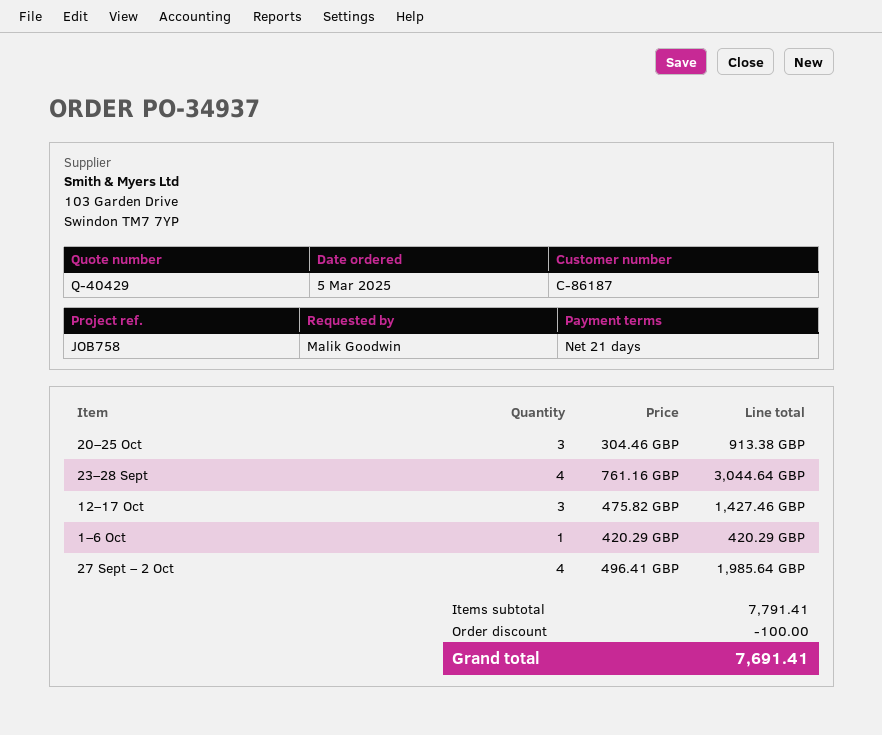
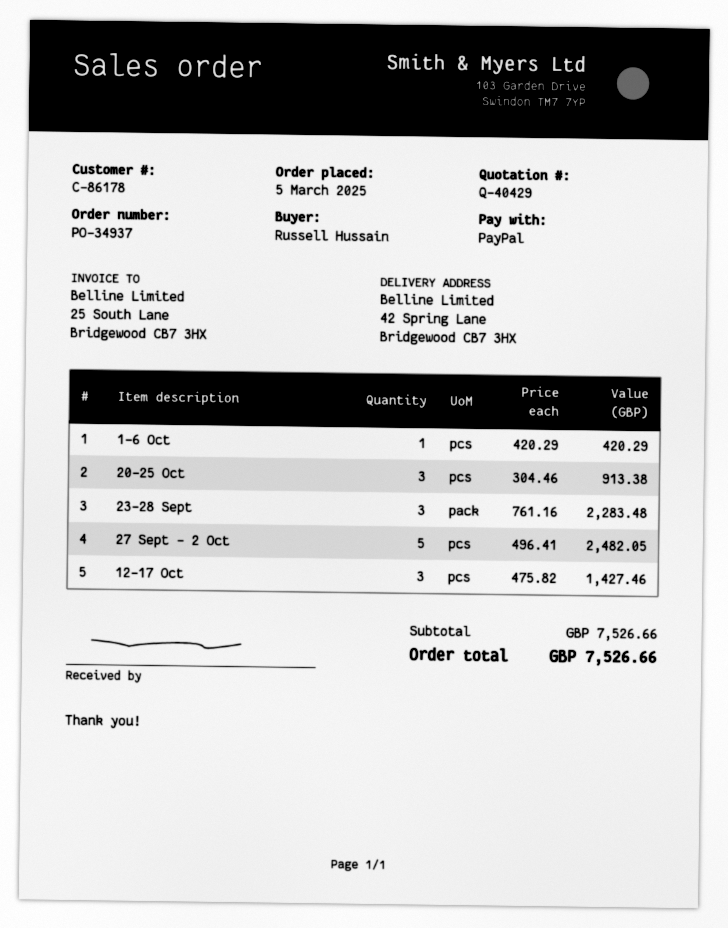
customer number: C-86187 -> C-86178
ordered by: Malik Goodwin -> Russell Hussain
23–28 Sept: 4 x 761.16 = 3044.64 -> 3 x 761.16 = 2283.48
27 Sept – 2 Oct: 4 x 496.41 = 1985.64 -> 5 x 496.41 = 2482.05
subtotal: 7791.41 -> 7526.66
discount: 100.00 -> none
total: 7691.41 -> 7526.66

